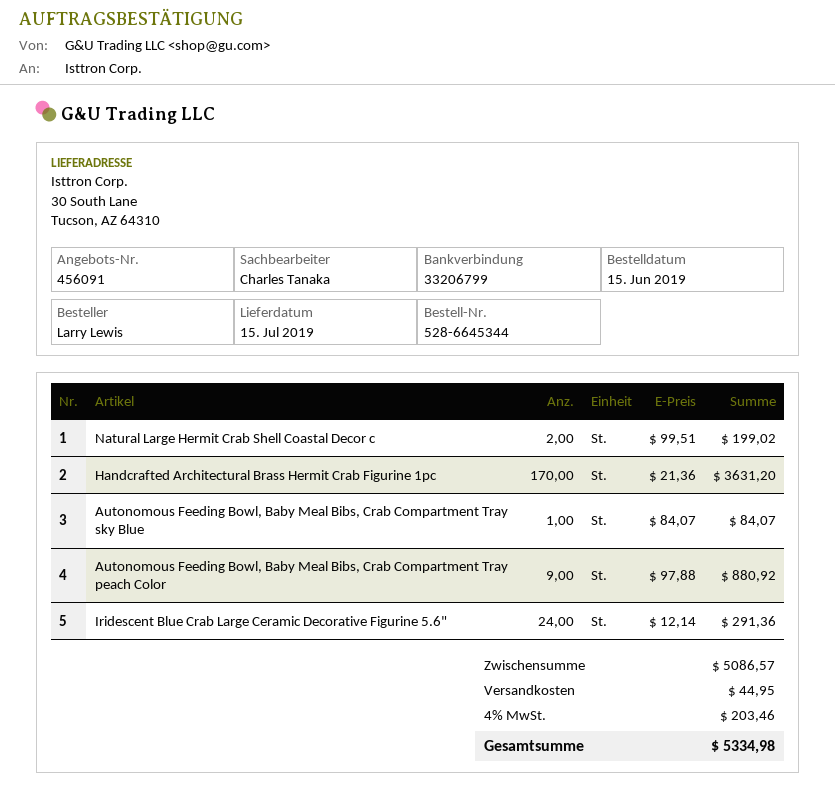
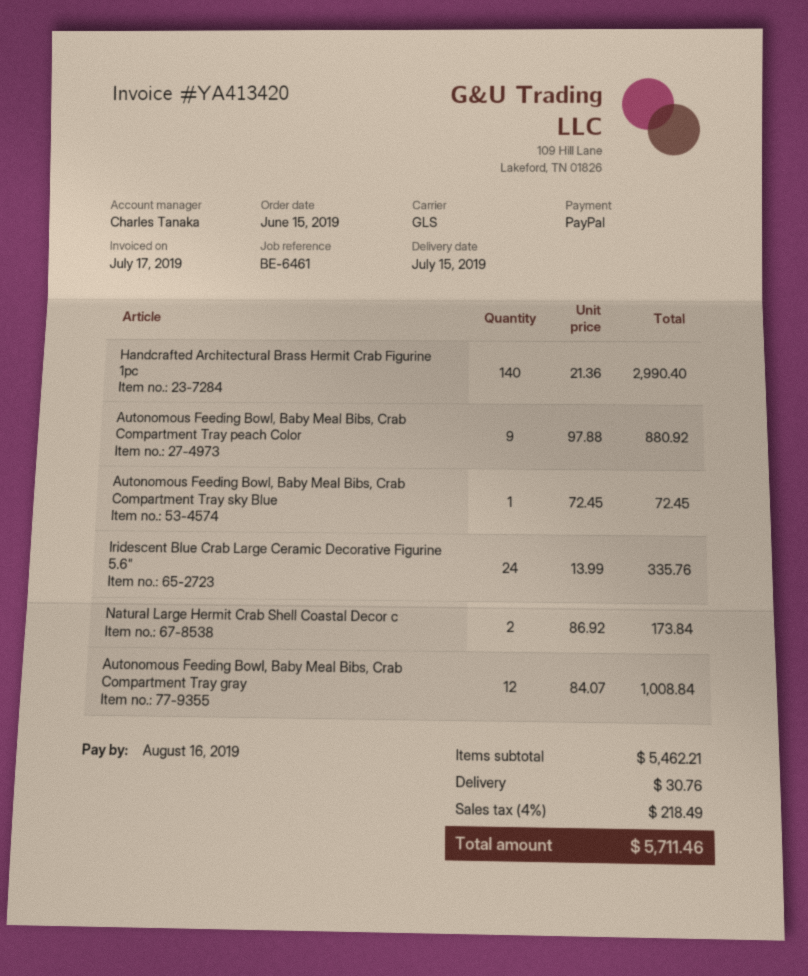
Natural Large Hermit Crab Shell Coastal Decor c: 2 x 99.51 = 199.02 -> 2 x 86.92 = 173.84
Handcrafted Architectural Brass Hermit Crab Figurine 1pc: 170 x 21.36 = 3631.20 -> 140 x 21.36 = 2990.40
Autonomous Feeding Bowl, Baby Meal Bibs, Crab Compartment Tray sky Blue: 1 x 84.07 = 84.07 -> 1 x 72.45 = 72.45
Iridescent Blue Crab Large Ceramic Decorative Figurine 5.6": 24 x 12.14 = 291.36 -> 24 x 13.99 = 335.76
Autonomous Feeding Bowl, Baby Meal Bibs, Crab Compartment Tray gray: none -> 12 x 84.07 = 1008.84
subtotal: 5086.57 -> 5462.21
shipping: 44.95 -> 30.76
tax: 4% = 203.46 -> 4% = 218.49
total: 5334.98 -> 5711.46

